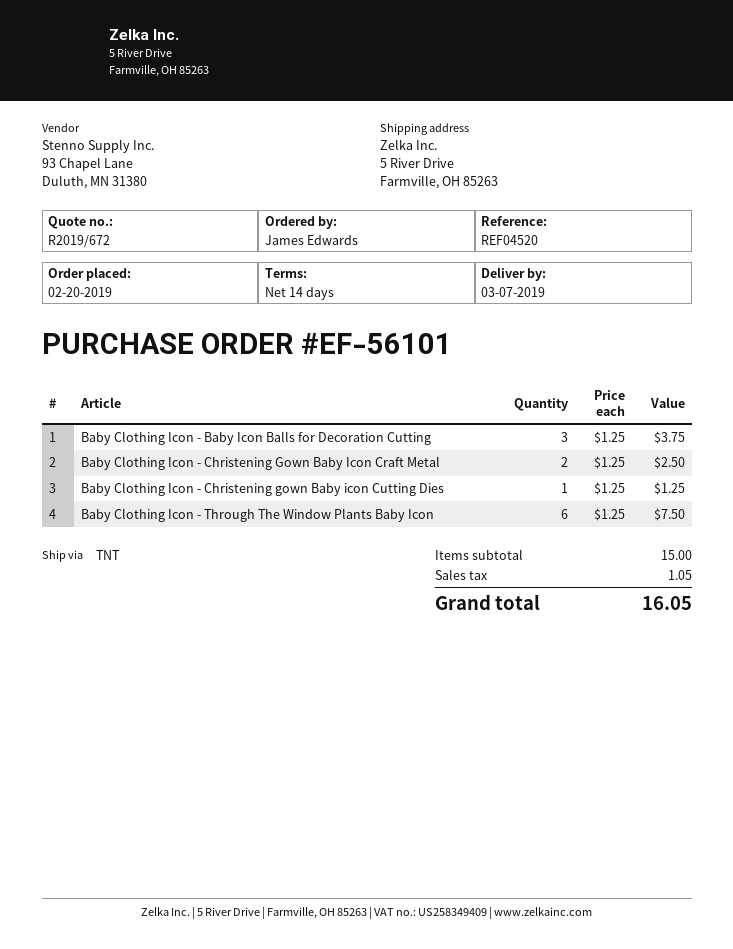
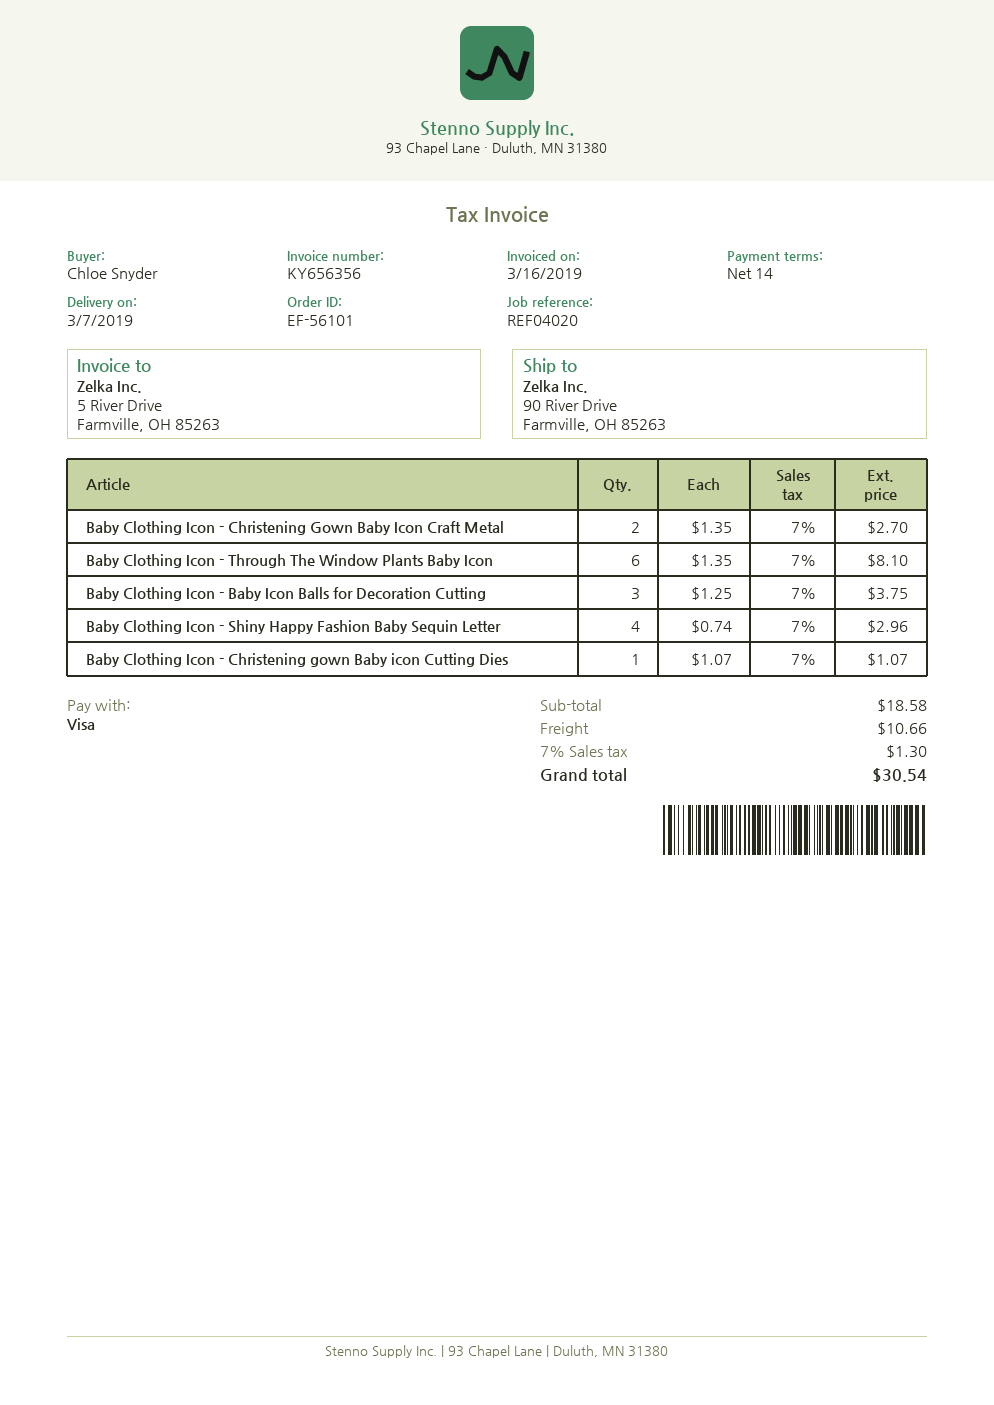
reference: REF04520 -> REF04020
ordered by: James Edwards -> Chloe Snyder
ship to: 5 River Drive, Farmville, OH 85263 -> 90 River Drive, Farmville, OH 85263
Baby Clothing Icon - Christening Gown Baby Icon Craft Metal: 2 x 1.25 = 2.50 -> 2 x 1.35 = 2.70
Baby Clothing Icon - Christening gown Baby icon Cutting Dies: 1 x 1.25 = 1.25 -> 1 x 1.07 = 1.07
Baby Clothing Icon - Through The Window Plants Baby Icon: 6 x 1.25 = 7.50 -> 6 x 1.35 = 8.10
Baby Clothing Icon - Shiny Happy Fashion Baby Sequin Letter: none -> 4 x 0.74 = 2.96
subtotal: 15.00 -> 18.58
shipping: none -> 10.66
tax: 1.05 -> 1.30
total: 16.05 -> 30.54

